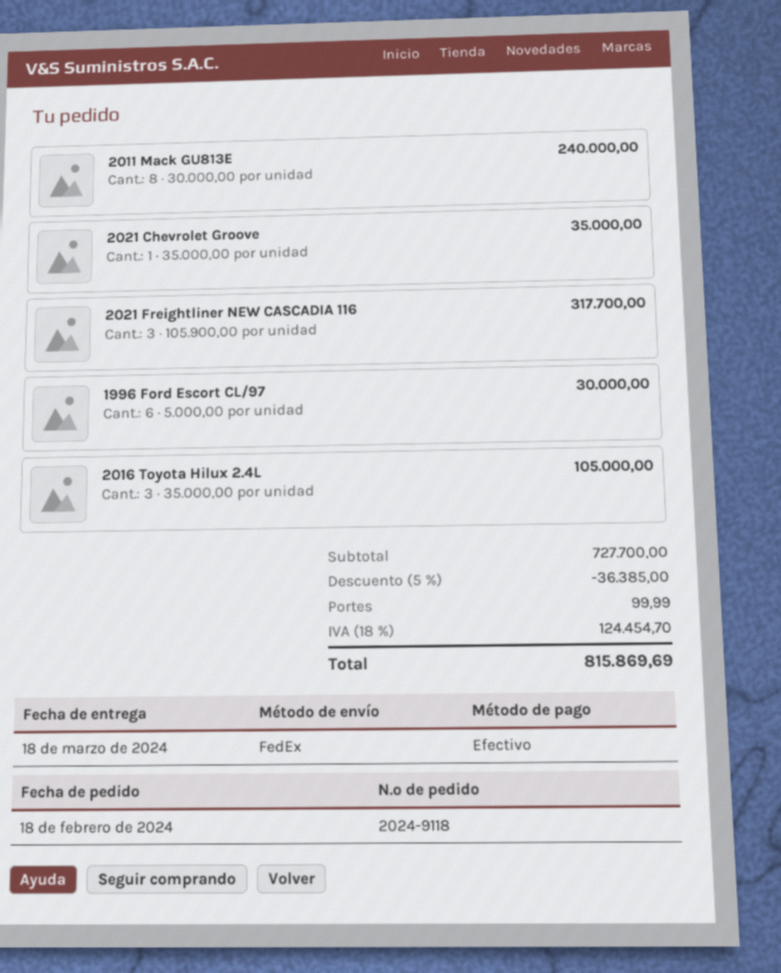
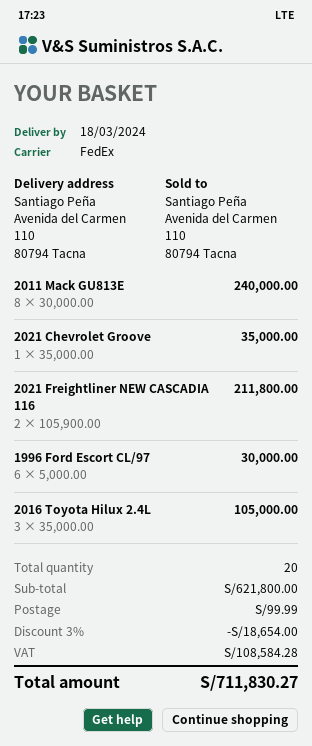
2021 Freightliner NEW CASCADIA 116: 3 x 105900.00 = 317700.00 -> 2 x 105900.00 = 211800.00
subtotal: 727700.00 -> 621800.00
discount: 5% = 36385.00 -> 3% = 18654.00
tax: 124454.70 -> 108584.28
total: 815869.69 -> 711830.27

